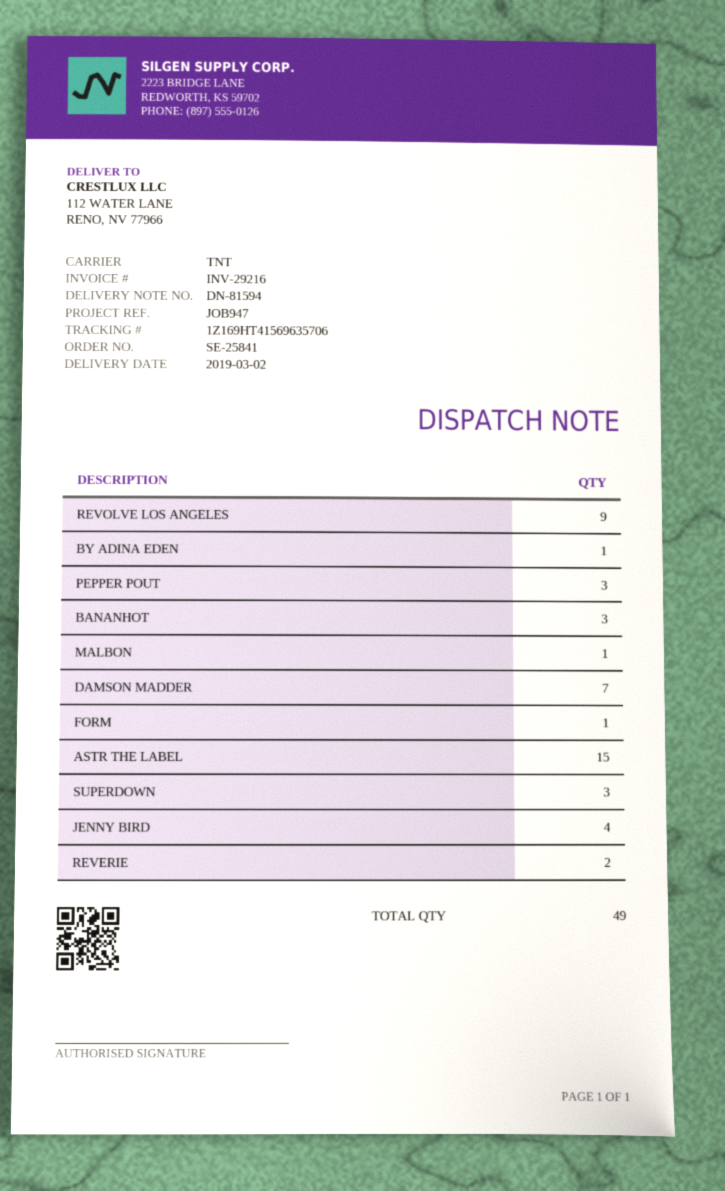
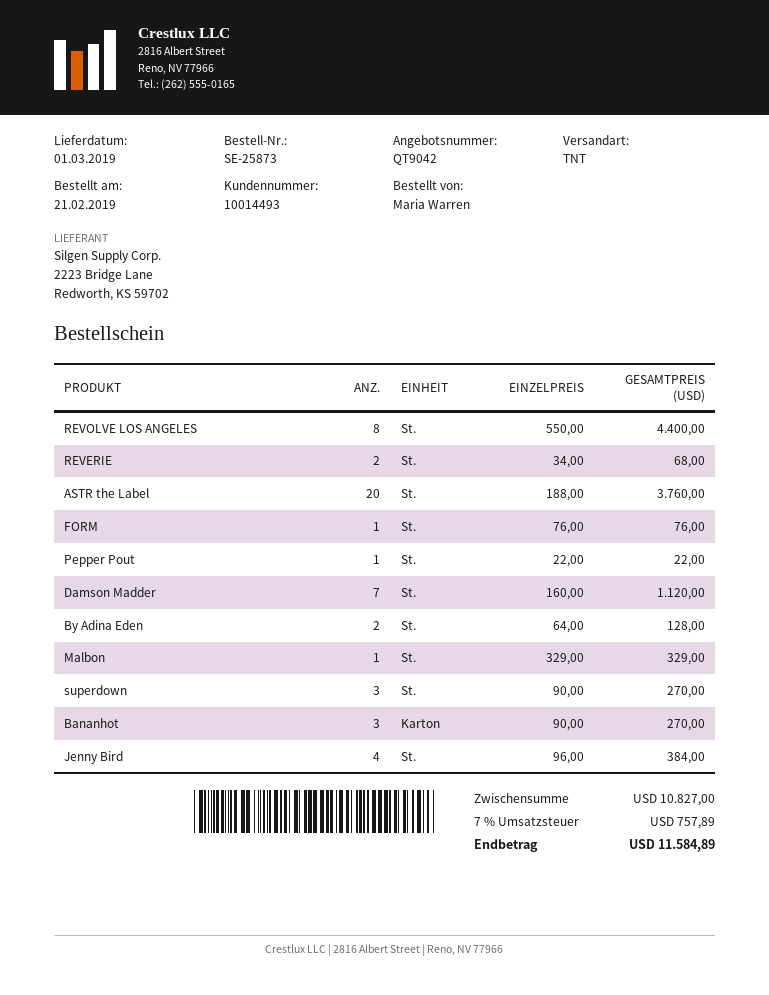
order number: SE-25841 -> SE-25873
delivery date: 2019-03-02 -> 2019-03-01
REVOLVE LOS ANGELES: 9 -> 8
BY ADINA EDEN: 1 -> 2
PEPPER POUT: 3 -> 1
ASTR THE LABEL: 15 -> 20

